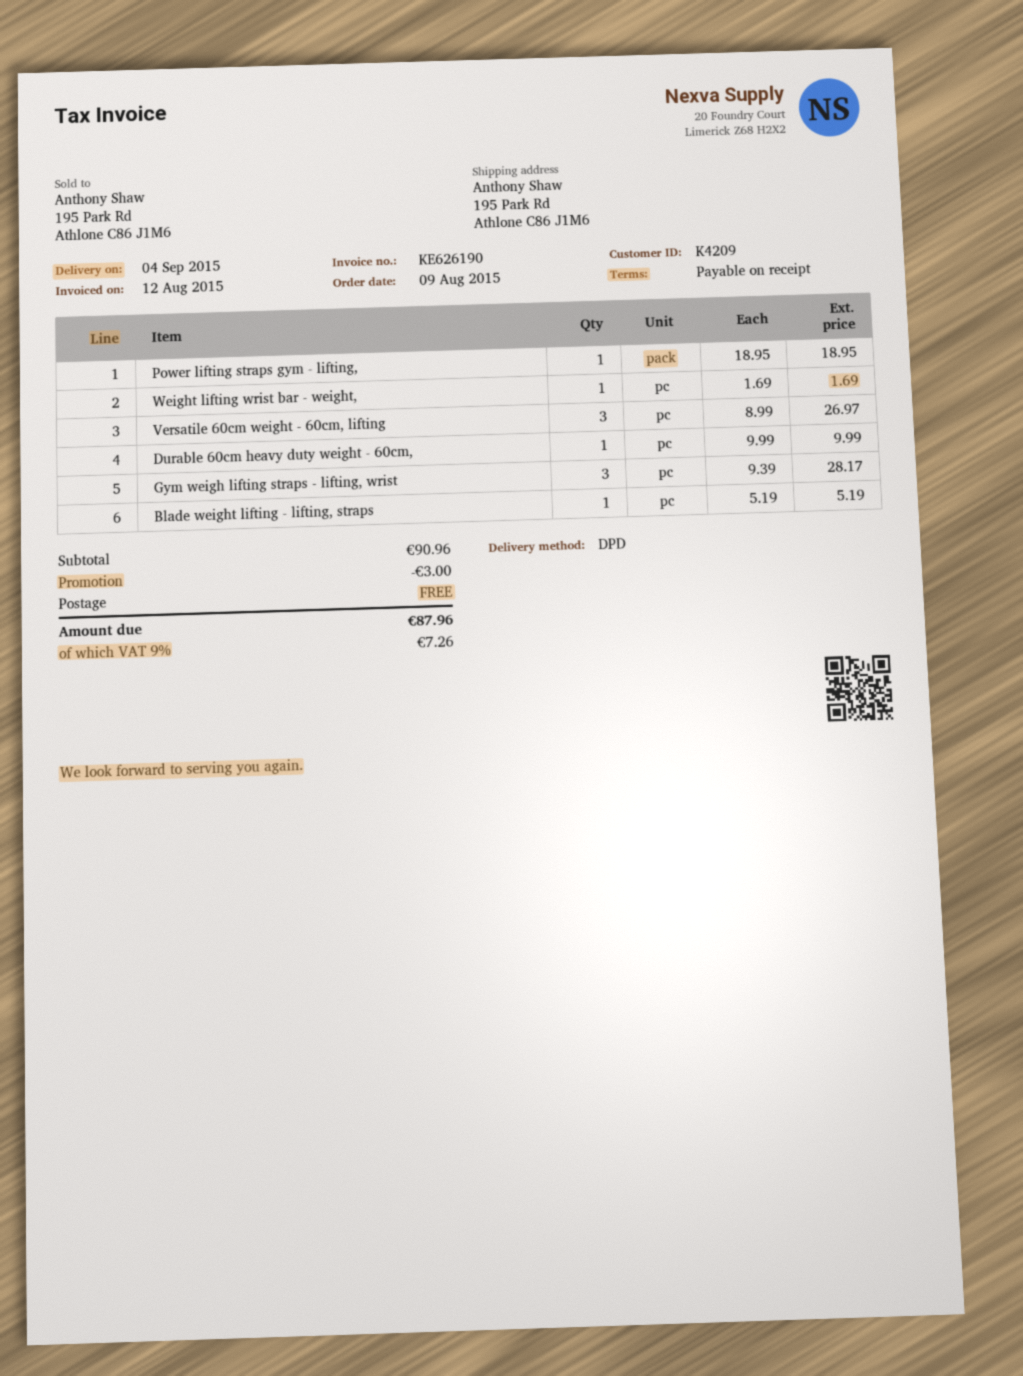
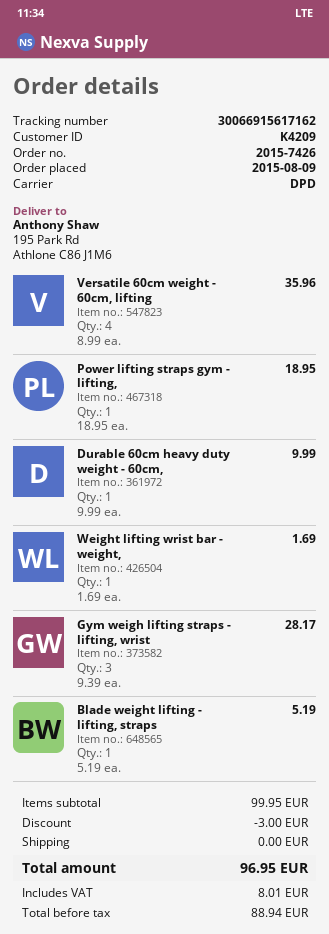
Versatile 60cm weight - 60cm, lifting: 3 x 8.99 = 26.97 -> 4 x 8.99 = 35.96
subtotal: 90.96 -> 99.95
tax: 7.26 -> 8.01
total: 87.96 -> 96.95

